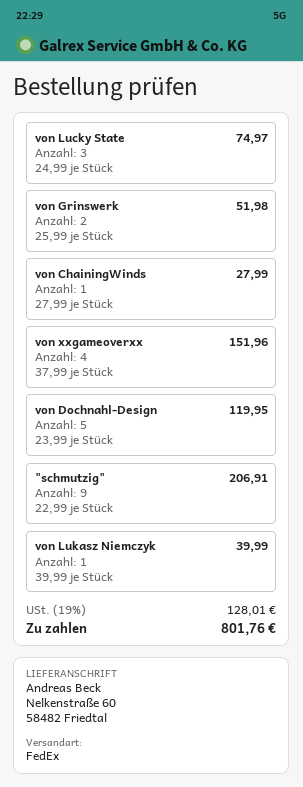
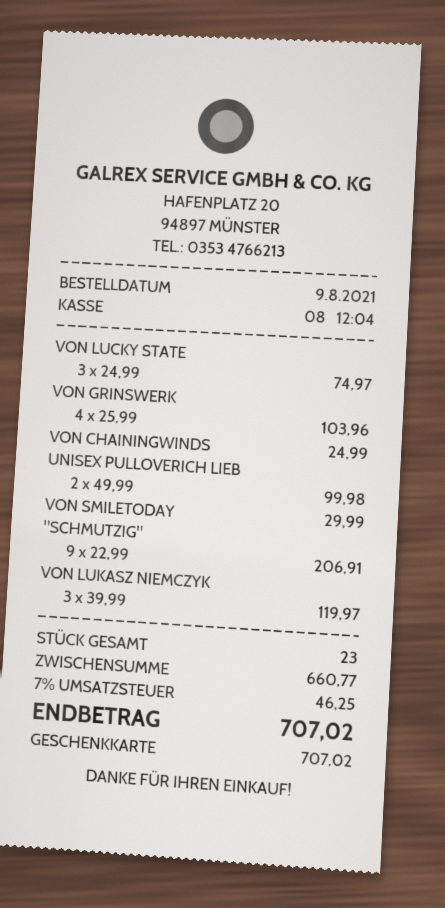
von Grinswerk: 2 x 25.99 = 51.98 -> 4 x 25.99 = 103.96
von ChainingWinds: 1 x 27.99 = 27.99 -> 1 x 24.99 = 24.99
von xxgameoverxx: 4 x 37.99 = 151.96 -> none
von Dochnahl-Design: 5 x 23.99 = 119.95 -> none
von Lukasz Niemczyk: 1 x 39.99 = 39.99 -> 3 x 39.99 = 119.97
UNISEX PULLOVERICH LIEB: none -> 2 x 49.99 = 99.98
VON SMILETODAY: none -> 1 x 29.99 = 29.99
tax: 19% = 128.01 -> 7% = 46.25
total: 801.76 -> 707.02

